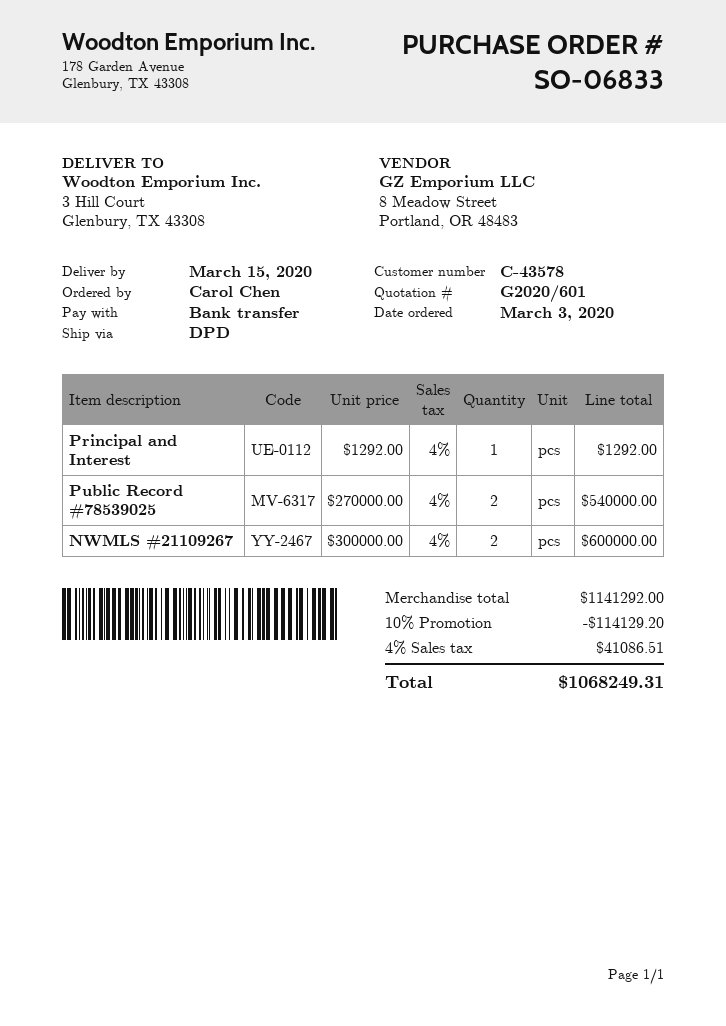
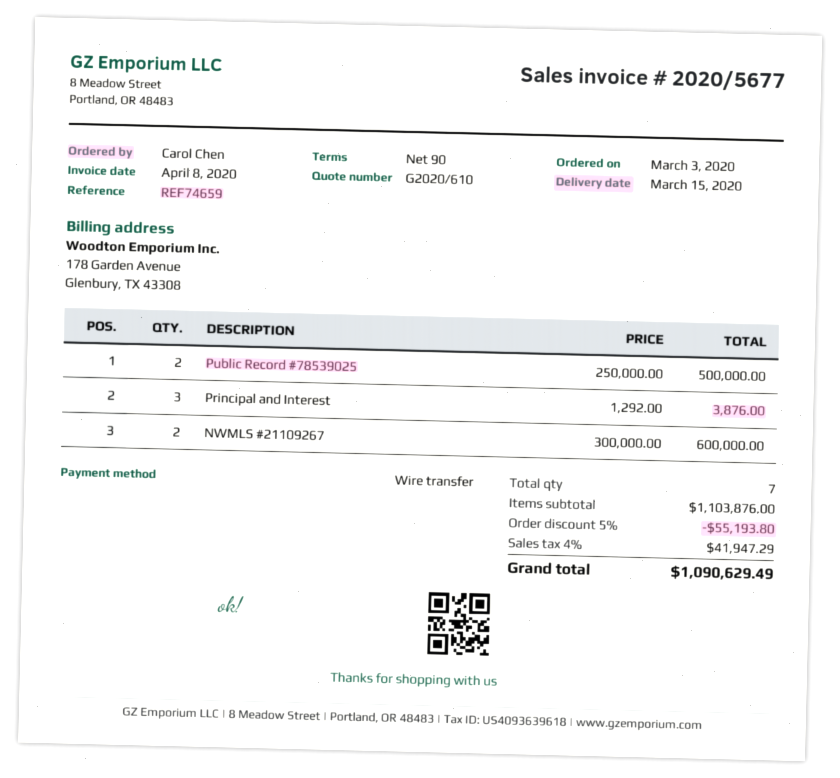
quote number: G2020/601 -> G2020/610
Principal and Interest: 1 x 1292.00 = 1292.00 -> 3 x 1292.00 = 3876.00
Public Record #78539025: 2 x 270000.00 = 540000.00 -> 2 x 250000.00 = 500000.00
subtotal: 1141292.00 -> 1103876.00
discount: 10% = 114129.20 -> 5% = 55193.80
tax: 4% = 41086.51 -> 4% = 41947.29
total: 1068249.31 -> 1090629.49

